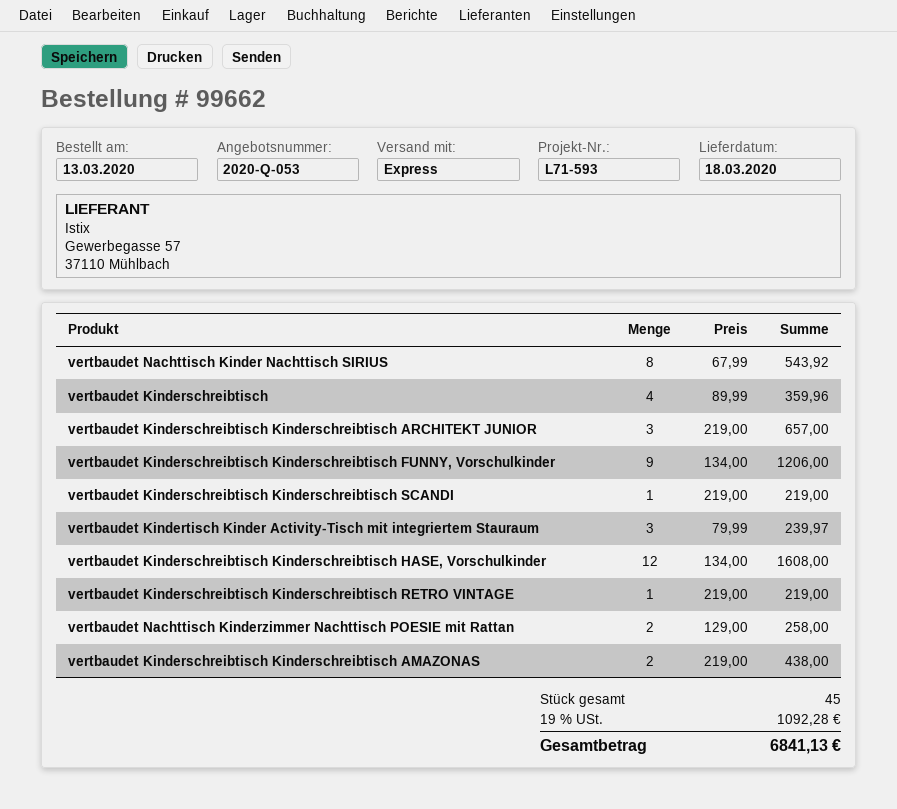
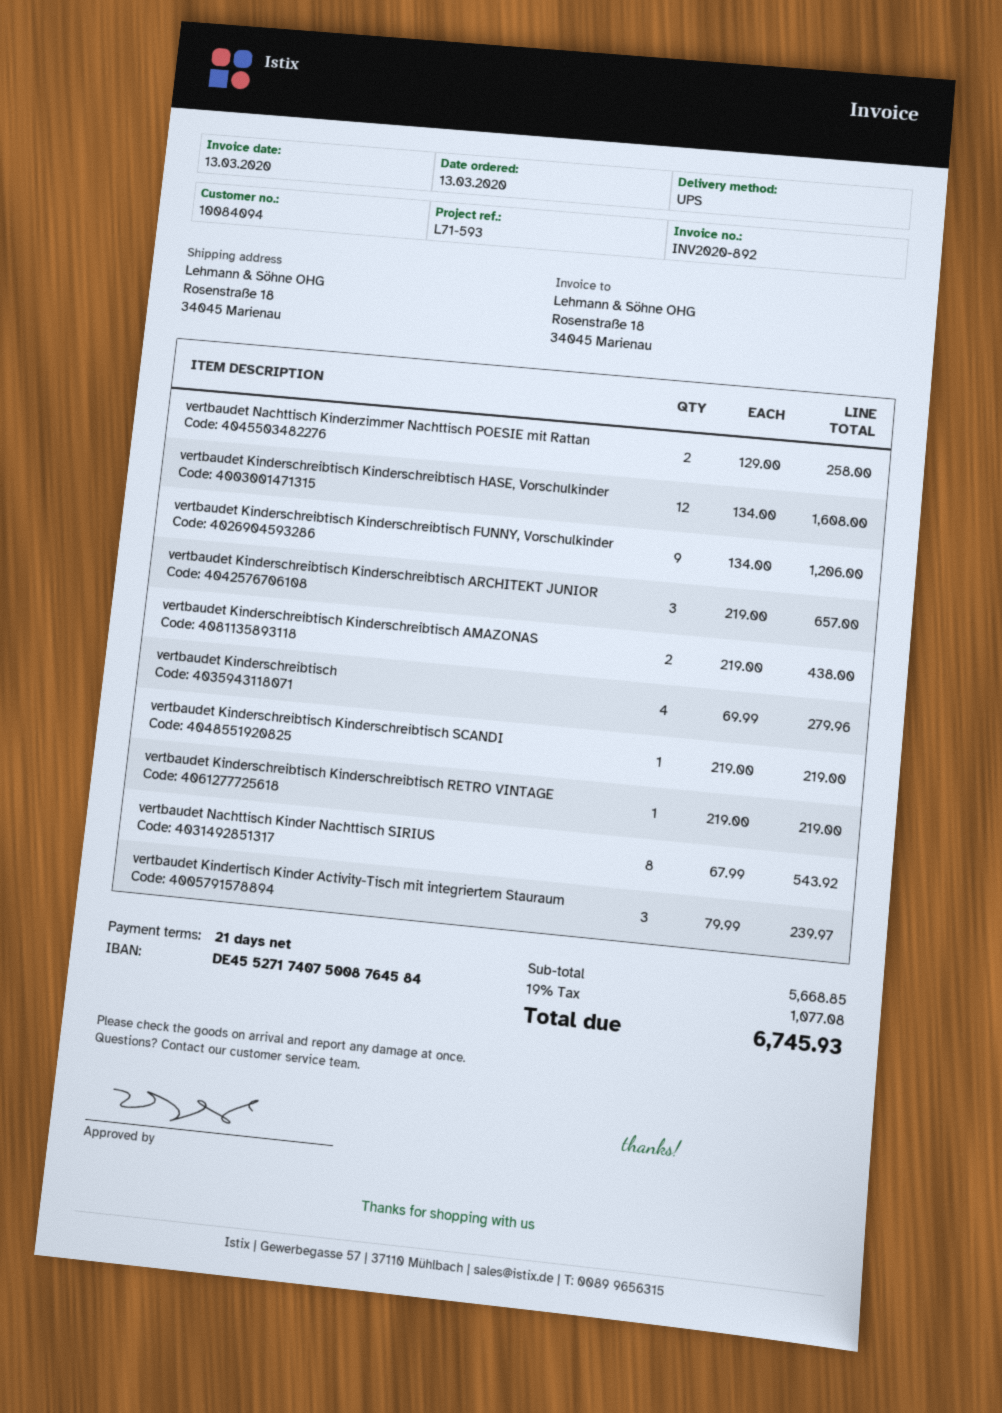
shipping method: express -> UPS
vertbaudet Kinderschreibtisch: 4 x 89.99 = 359.96 -> 4 x 69.99 = 279.96
tax: 19% = 1092.28 -> 19% = 1077.08
total: 6841.13 -> 6745.93

